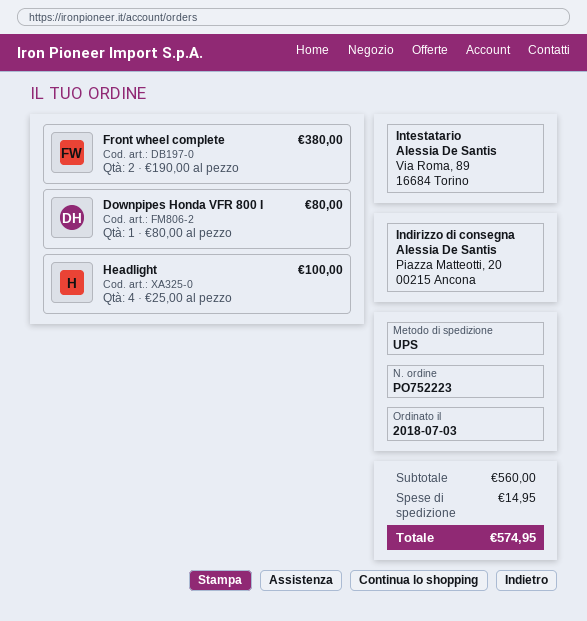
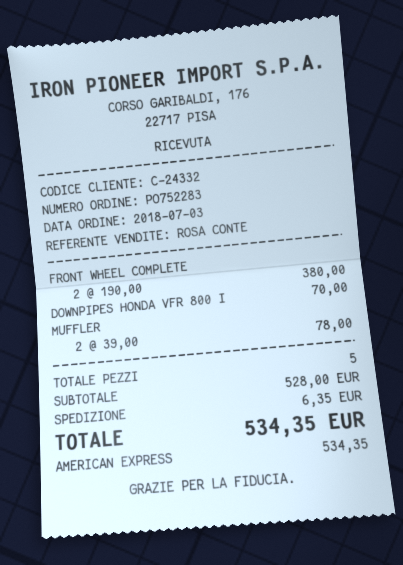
order number: PO752223 -> PO752283
Downpipes Honda VFR 800 I: 1 x 80.00 = 80.00 -> 1 x 70.00 = 70.00
Headlight: 4 x 25.00 = 100.00 -> none
MUFFLER: none -> 2 x 39.00 = 78.00
subtotal: 560.00 -> 528.00
shipping: 14.95 -> 6.35
total: 574.95 -> 534.35

